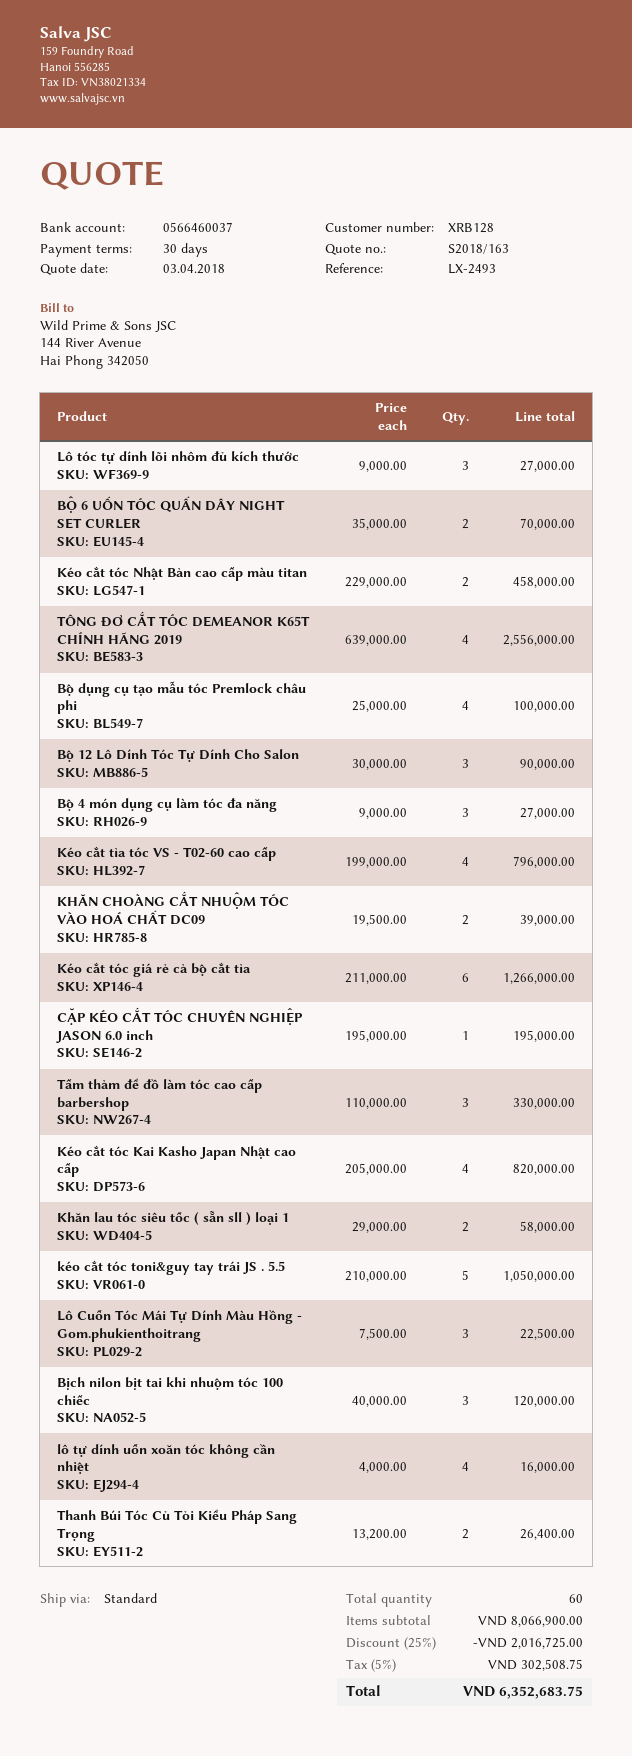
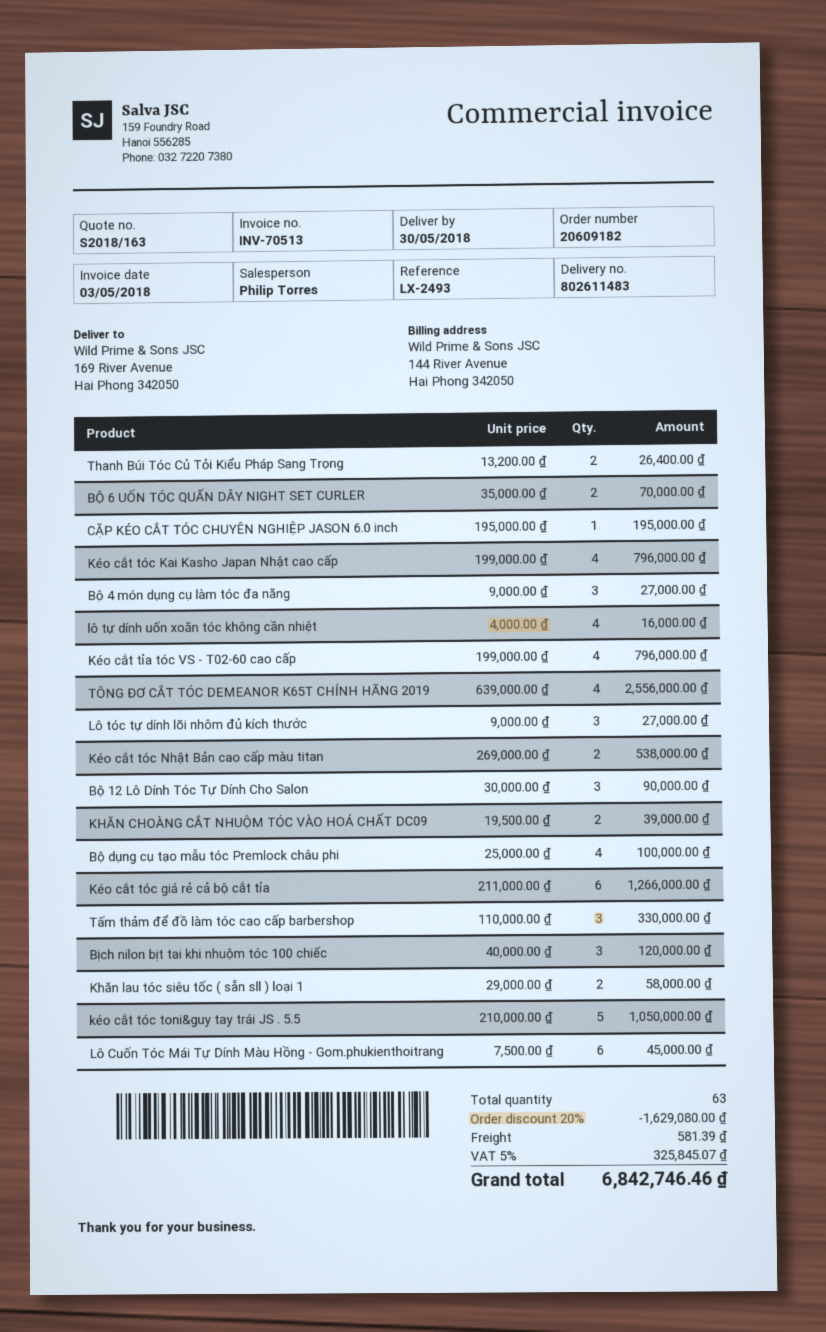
Kéo cắt tóc Nhật Bản cao cấp màu titan: 2 x 229000.00 = 458000.00 -> 2 x 269000.00 = 538000.00
Kéo cắt tóc Kai Kasho Japan Nhật cao cấp: 4 x 205000.00 = 820000.00 -> 4 x 199000.00 = 796000.00
Lô Cuốn Tóc Mái Tự Dính Màu Hồng - Gom.phukienthoitrang: 3 x 7500.00 = 22500.00 -> 6 x 7500.00 = 45000.00
total quantity: 60 -> 63
discount: 25% = 2016725.00 -> 20% = 1629080.00
shipping: none -> 581.39
tax: 5% = 302508.75 -> 5% = 325845.07
total: 6352683.75 -> 6842746.46

